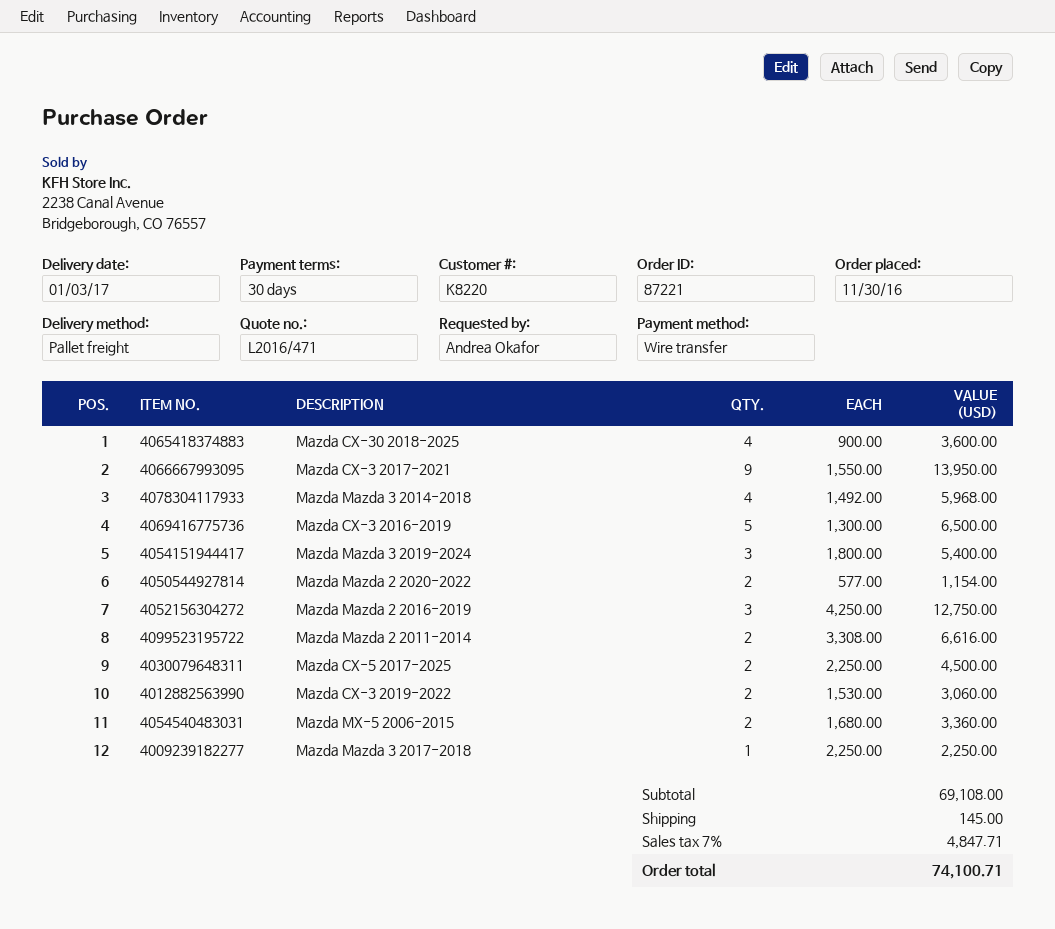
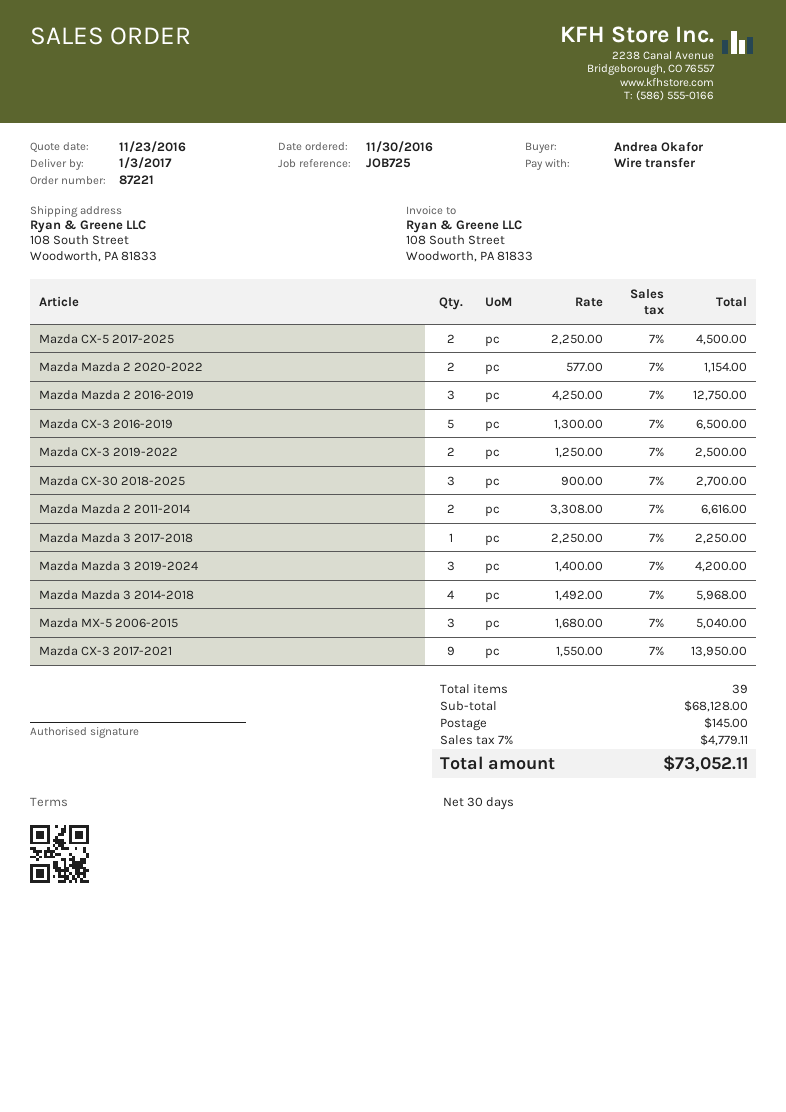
Mazda CX-30 2018-2025: 4 x 900.00 = 3600.00 -> 3 x 900.00 = 2700.00
Mazda Mazda 3 2019-2024: 3 x 1800.00 = 5400.00 -> 3 x 1400.00 = 4200.00
Mazda CX-3 2019-2022: 2 x 1530.00 = 3060.00 -> 2 x 1250.00 = 2500.00
Mazda MX-5 2006-2015: 2 x 1680.00 = 3360.00 -> 3 x 1680.00 = 5040.00
subtotal: 69108.00 -> 68128.00
tax: 7% = 4847.71 -> 7% = 4779.11
total: 74100.71 -> 73052.11

